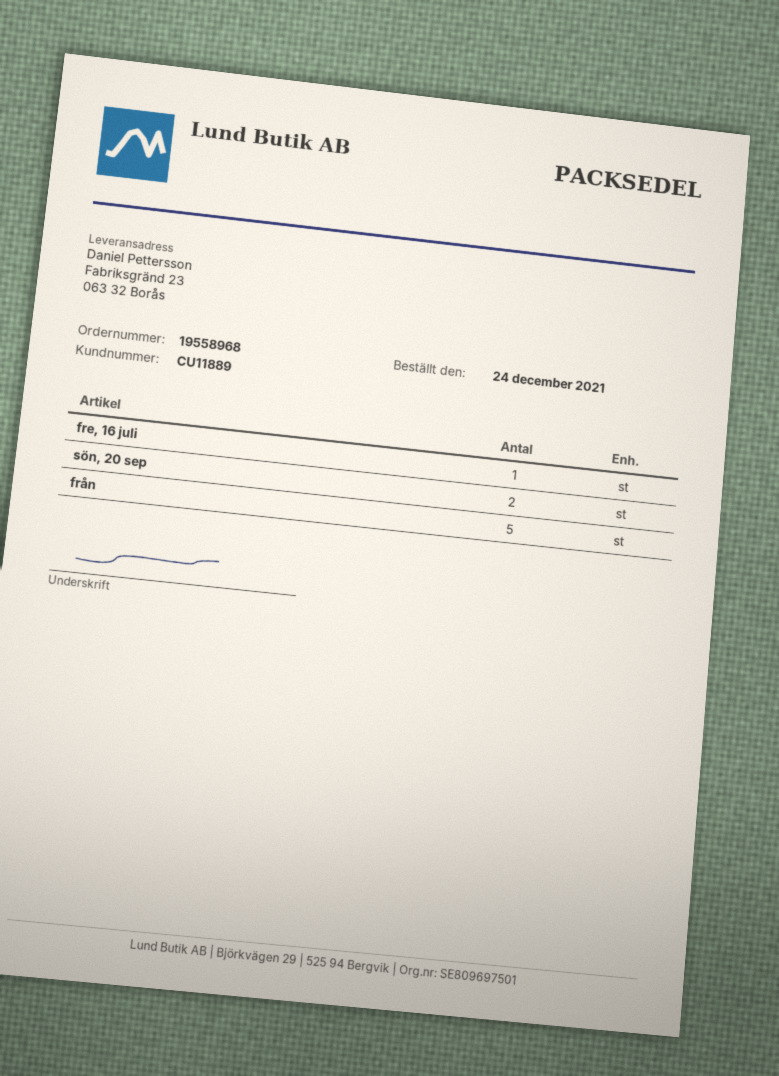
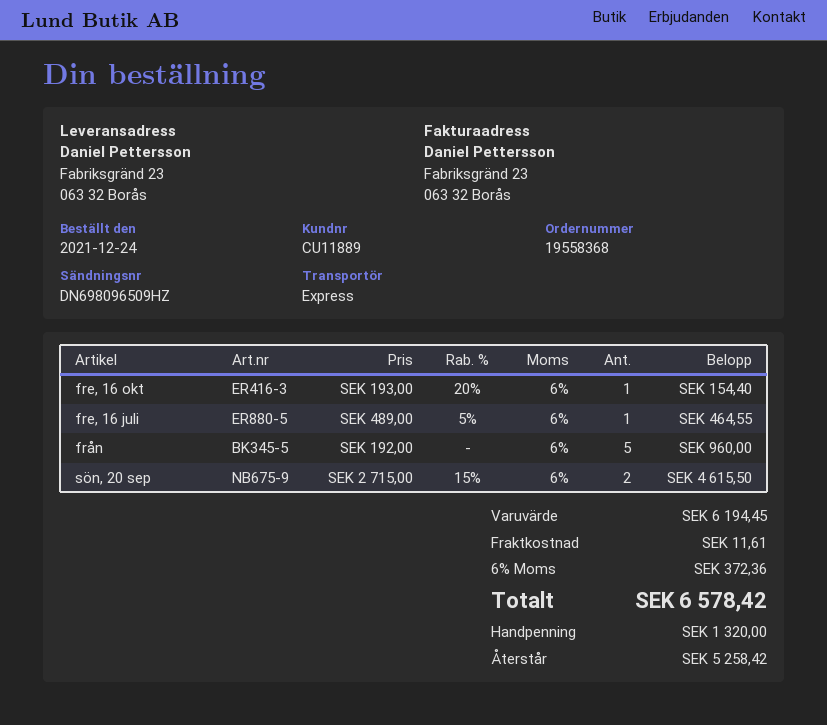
order number: 19558968 -> 19558368
fre, 16 okt: none -> 1

